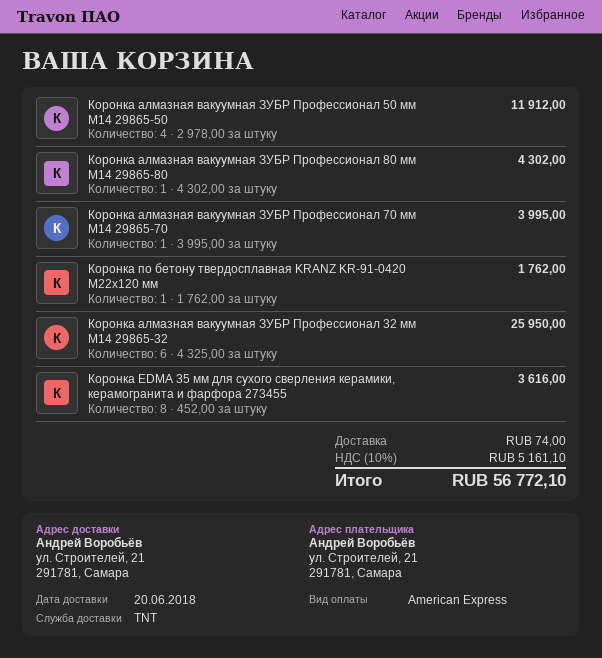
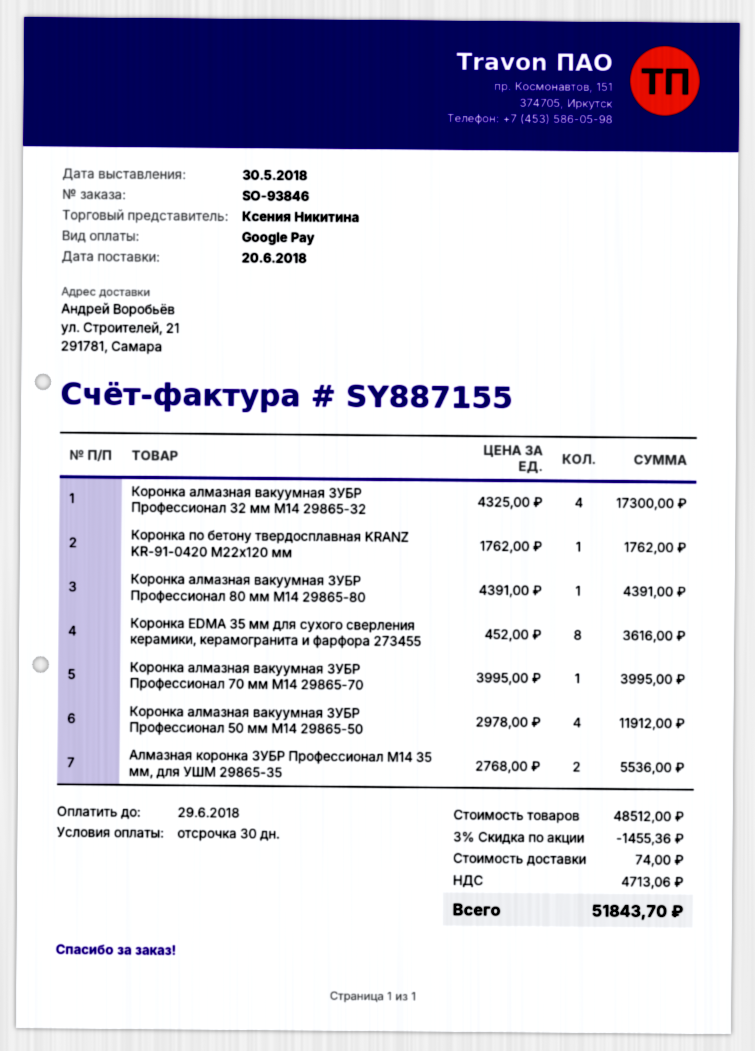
payment method: American Express -> Google Pay
Коронка алмазная вакуумная ЗУБР Профессионал 80 мм М14 29865-80: 1 x 4302.00 = 4302.00 -> 1 x 4391.00 = 4391.00
Коронка алмазная вакуумная ЗУБР Профессионал 32 мм М14 29865-32: 6 x 4325.00 = 25950.00 -> 4 x 4325.00 = 17300.00
Алмазная коронка ЗУБР Профессионал М14 35 мм, для УШМ 29865-35: none -> 2 x 2768.00 = 5536.00
discount: none -> 3% = 1455.36
tax: 5161.10 -> 4713.06
total: 56772.10 -> 51843.70

